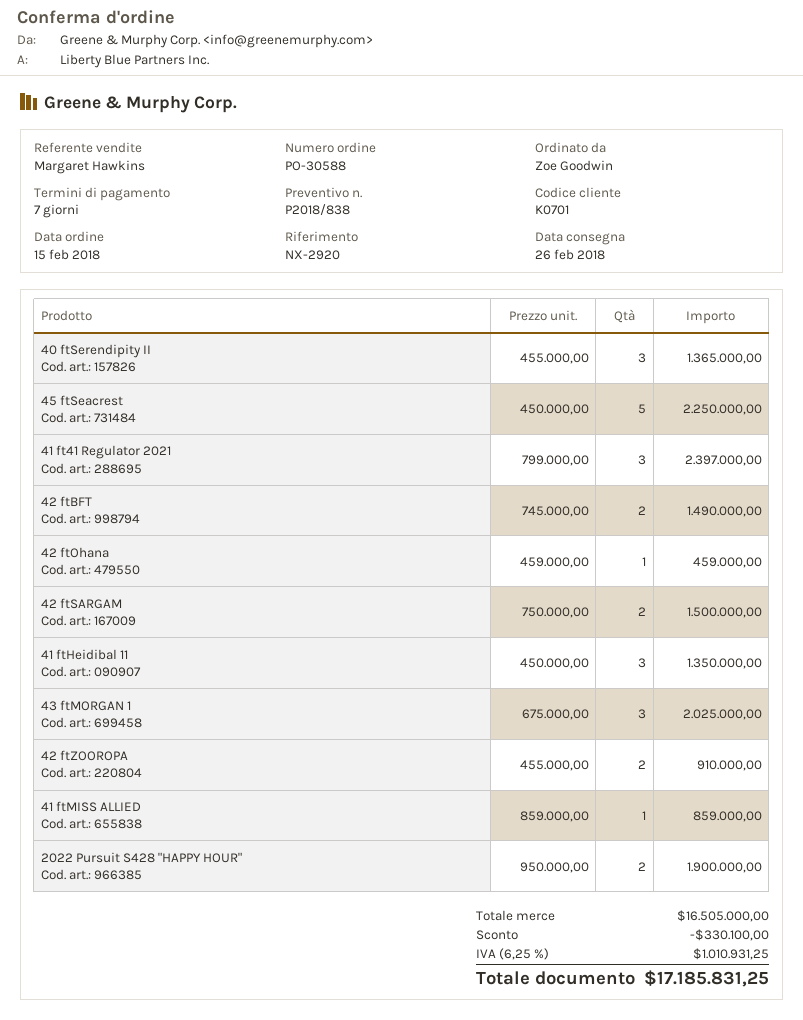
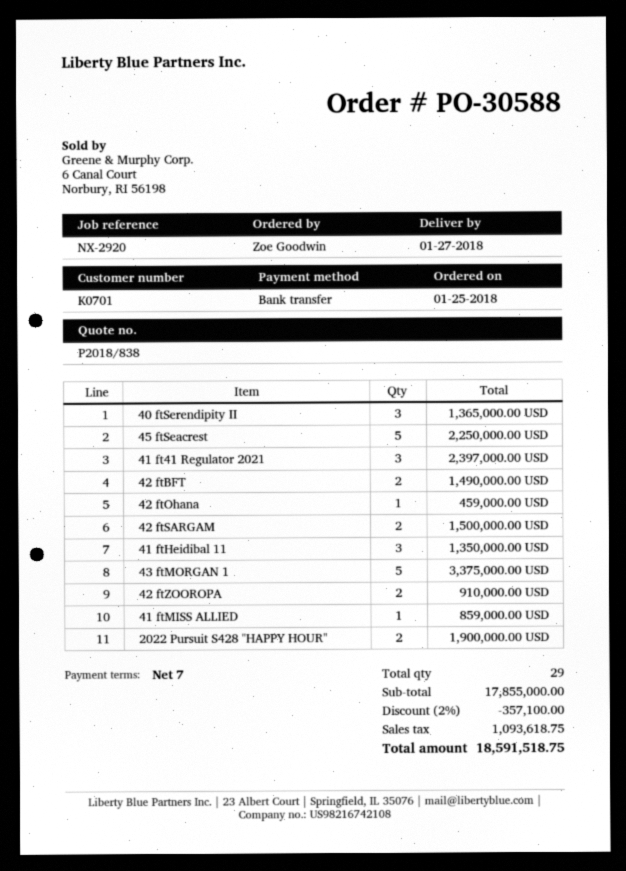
order date: 2018-02-15 -> 2018-01-25
delivery date: 2018-02-26 -> 2018-01-27
43 ftMORGAN 1: 3 for 2025000.00 -> 5 for 3375000.00
subtotal: 16505000.00 -> 17855000.00
discount: 330100.00 -> 357100.00
tax: 1010931.25 -> 1093618.75
total: 17185831.25 -> 18591518.75

